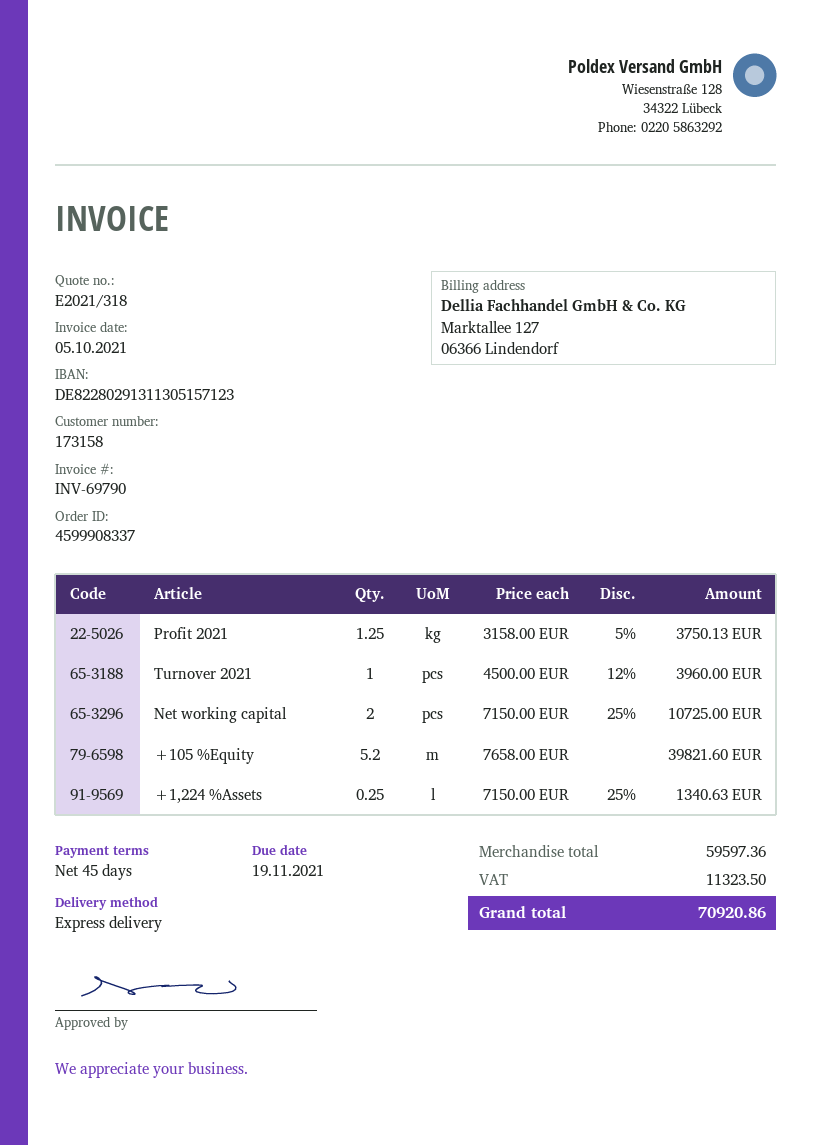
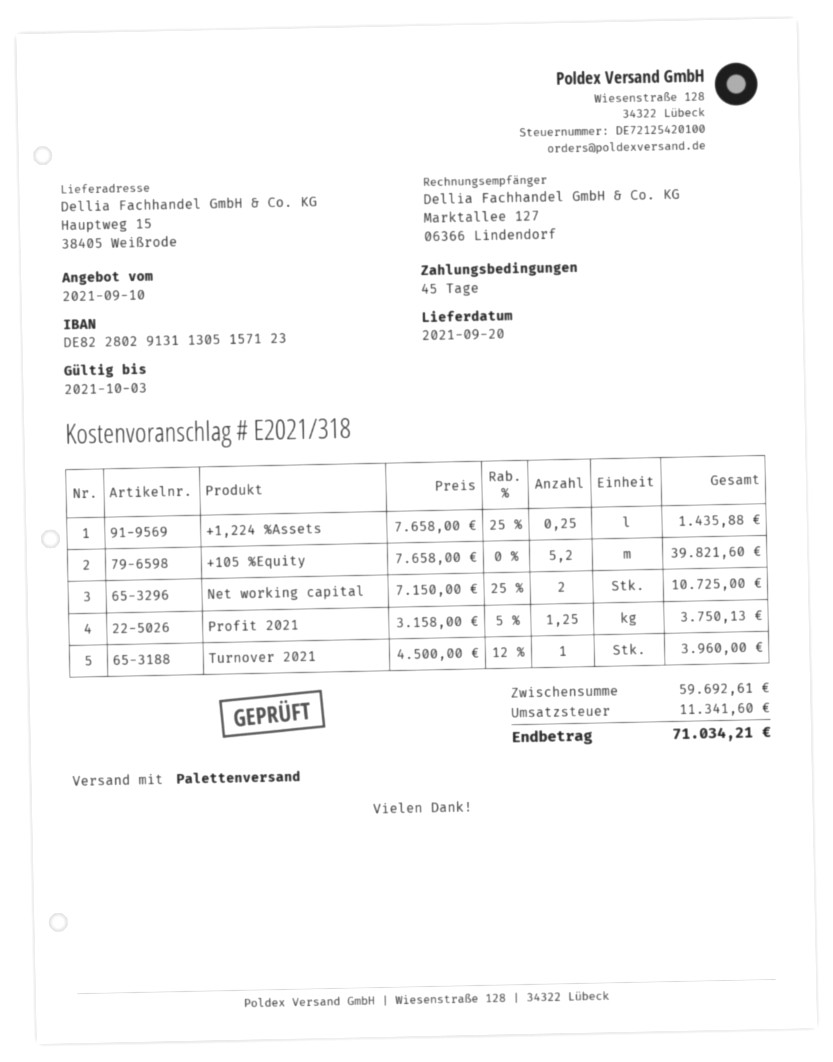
shipping method: express -> pallet freight
+1,224 %Assets: 0.25 x 7150.00 - 25% = 1340.63 -> 0.25 x 7658.00 - 25% = 1435.88
subtotal: 59597.36 -> 59692.61
tax: 11323.50 -> 11341.60
total: 70920.86 -> 71034.21

